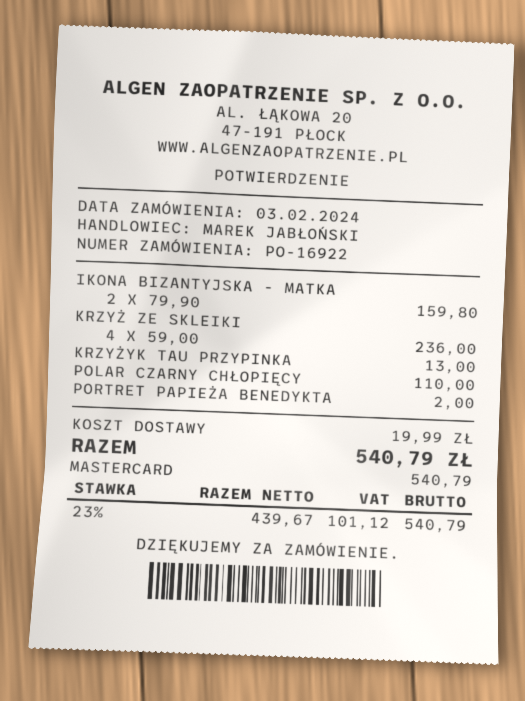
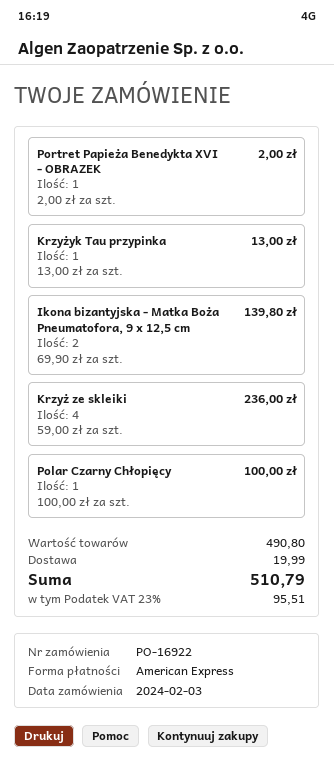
payment method: Mastercard -> American Express
IKONA BIZANTYJSKA - MATKA: 2 x 79.90 = 159.80 -> 2 x 69.90 = 139.80
POLAR CZARNY CHŁOPIĘCY: 1 x 110.00 = 110.00 -> 1 x 100.00 = 100.00
tax: 23% = 101.12 -> 23% = 95.51
total: 540.79 -> 510.79

